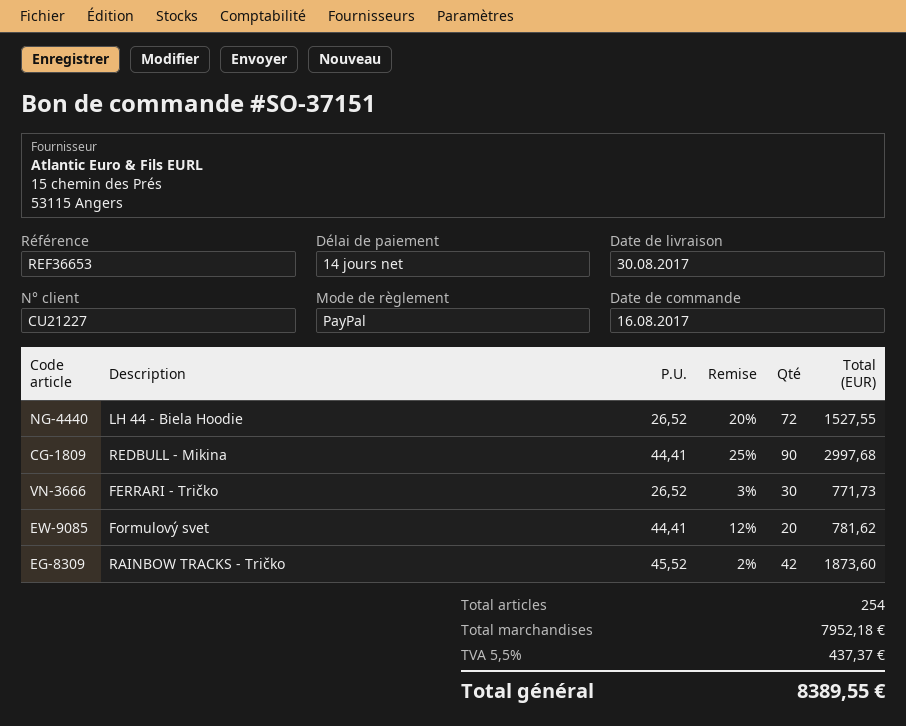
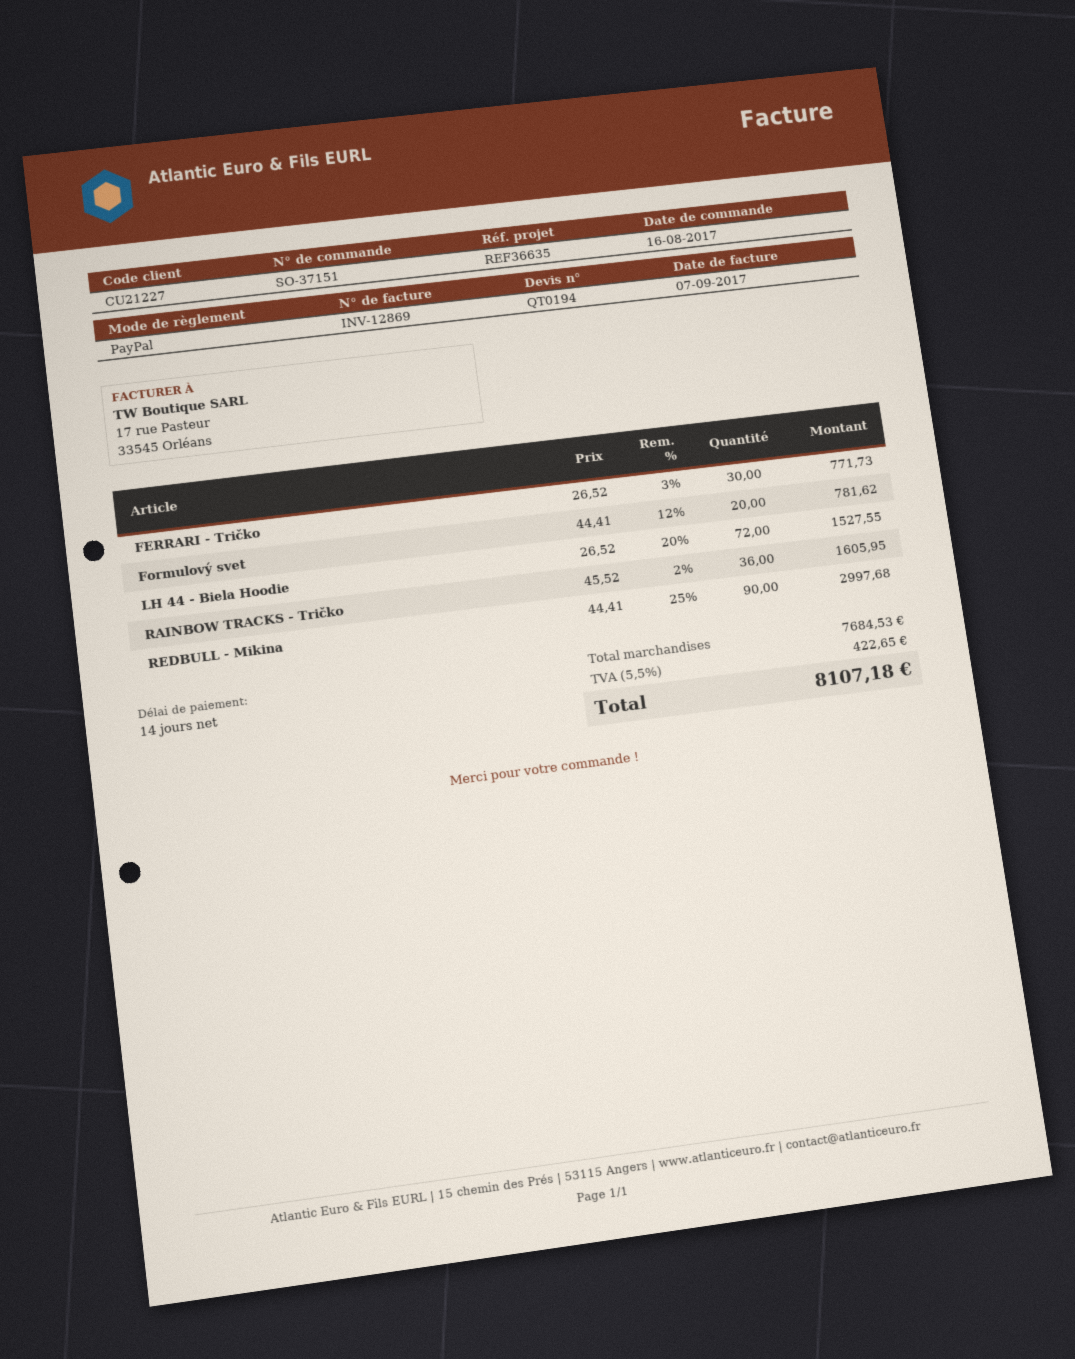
reference: REF36653 -> REF36635
RAINBOW TRACKS - Tričko: 42 x 45.52 - 2% = 1873.60 -> 36 x 45.52 - 2% = 1605.95
subtotal: 7952.18 -> 7684.53
tax: 5.5% = 437.37 -> 5.5% = 422.65
total: 8389.55 -> 8107.18

